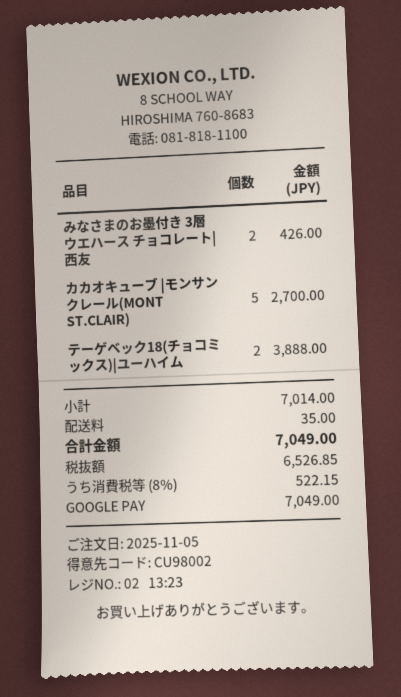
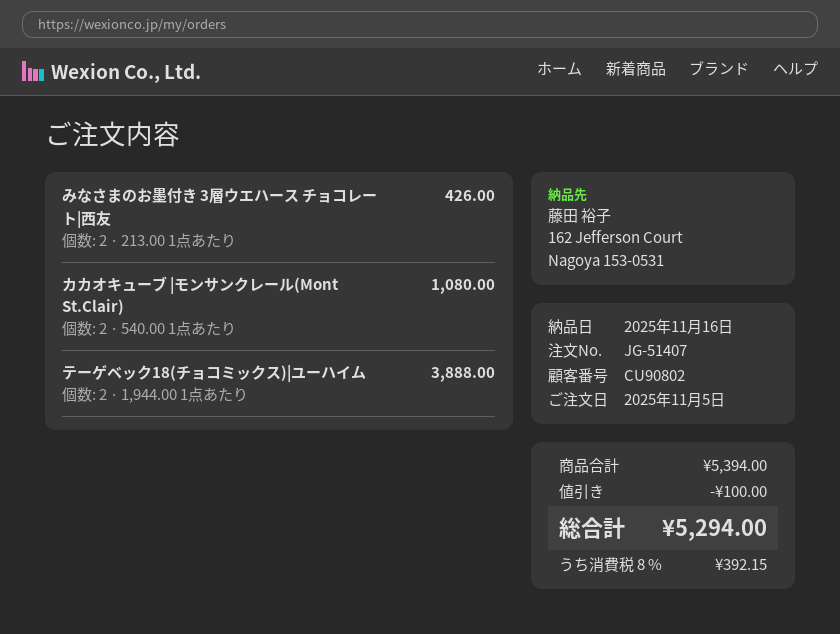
customer number: CU98002 -> CU90802
カカオキューブ |モンサンクレール(MONT ST.CLAIR): 5 for 2700.00 -> 2 for 1080.00
subtotal: 7014.00 -> 5394.00
discount: none -> 100.00
shipping: 35.00 -> none
tax: 8% = 522.15 -> 8% = 392.15
total: 7049.00 -> 5294.00

